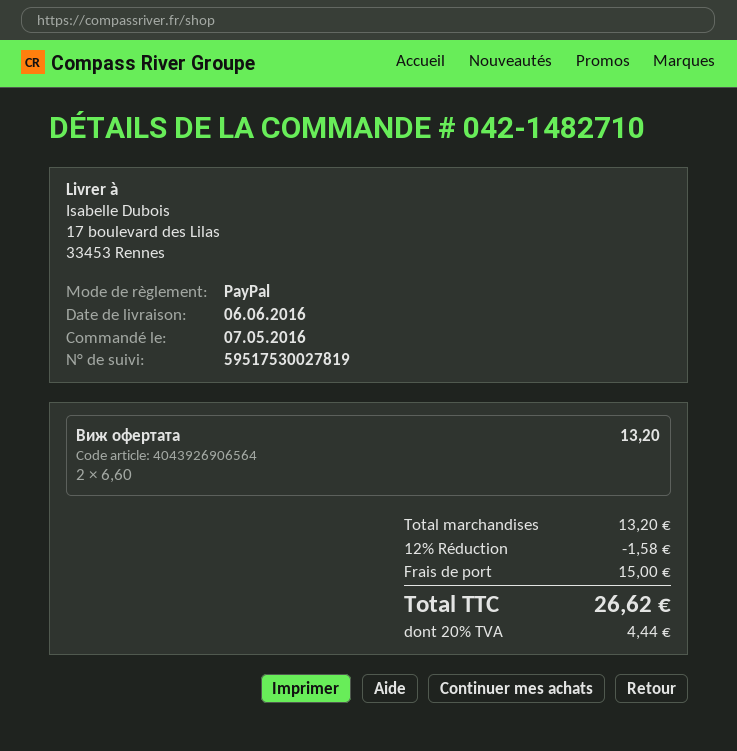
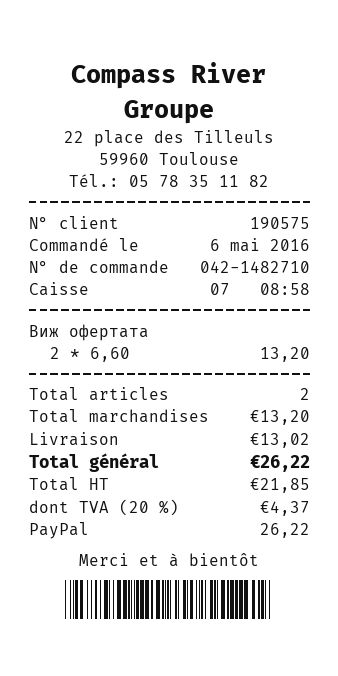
order date: 2016-05-07 -> 2016-05-06
discount: 12% = 1.58 -> none
shipping: 15.00 -> 13.02
tax: 20% = 4.44 -> 20% = 4.37
total: 26.62 -> 26.22

